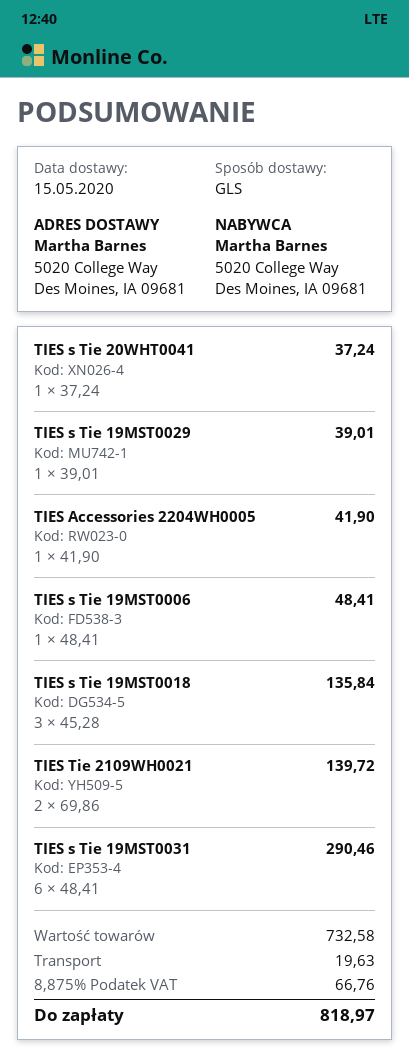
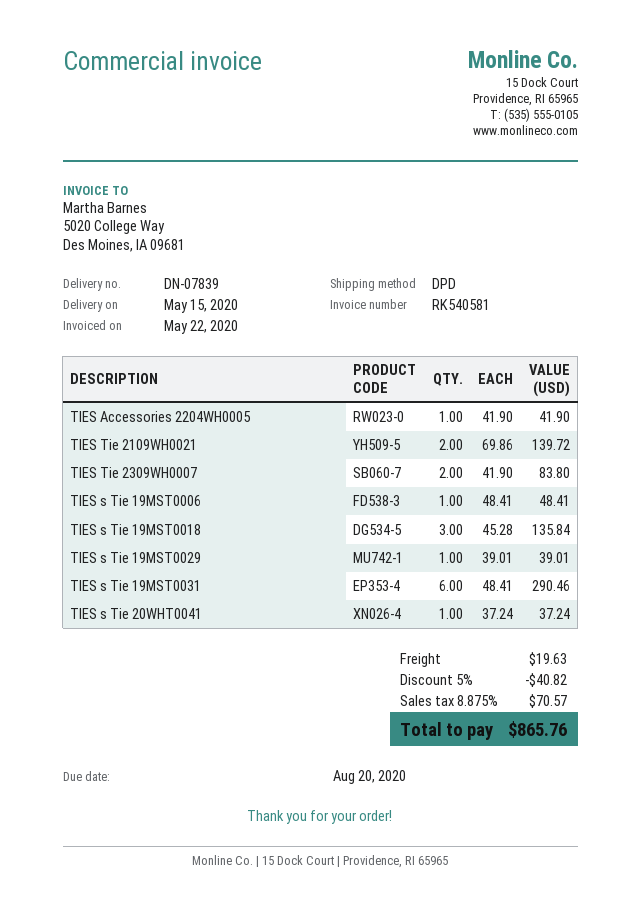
shipping method: GLS -> DPD
TIES Tie 2309WH0007: none -> 2 x 41.90 = 83.80
discount: none -> 5% = 40.82
tax: 8.875% = 66.76 -> 8.875% = 70.57
total: 818.97 -> 865.76

